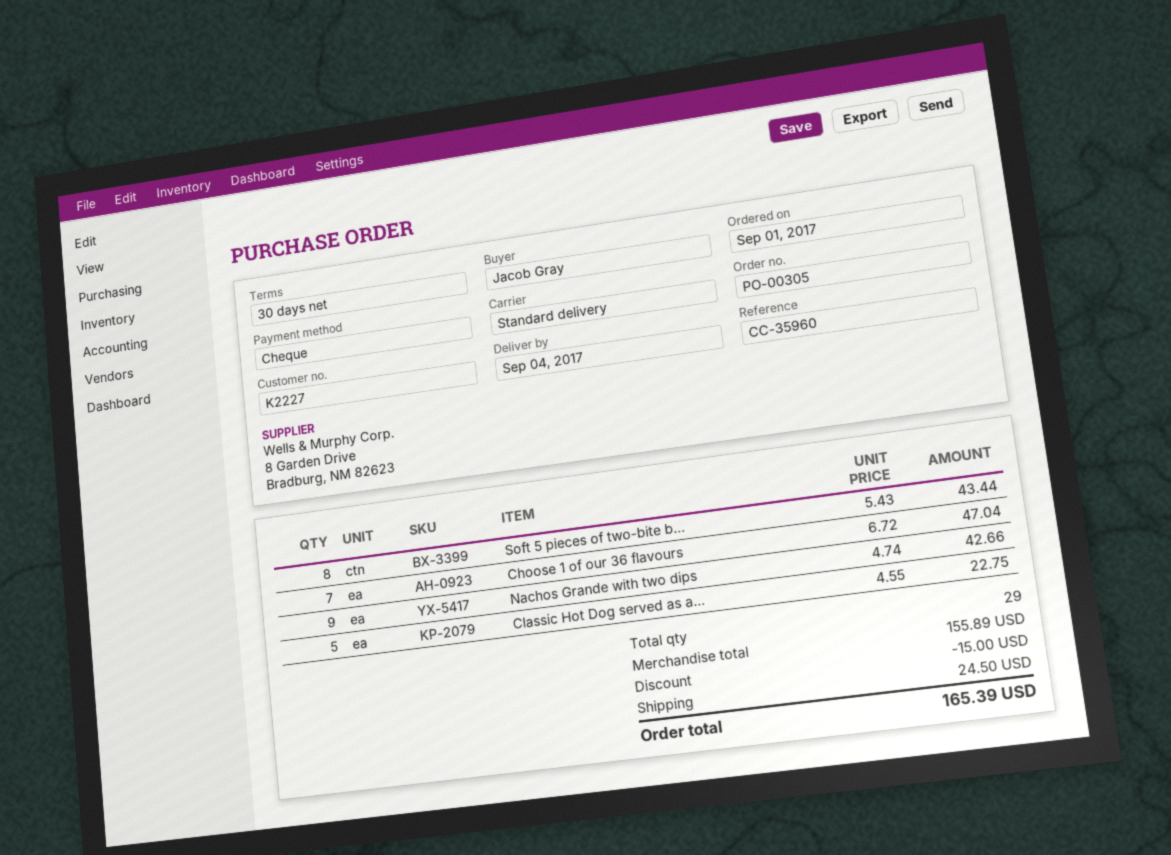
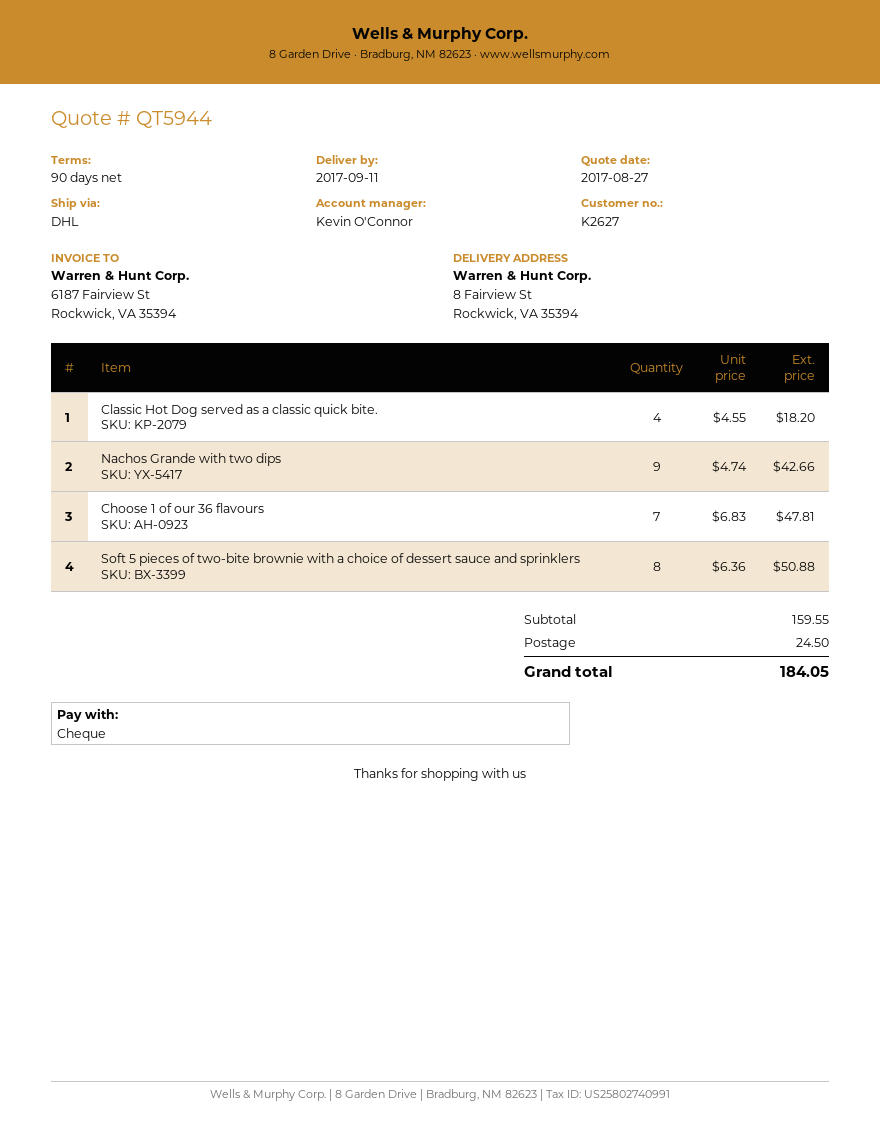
delivery date: 2017-09-04 -> 2017-09-11
payment terms: 30 days -> 90 days
customer number: K2227 -> K2627
shipping method: standard -> DHL
Soft 5 pieces of two-bite b...: 8 x 5.43 = 43.44 -> 8 x 6.36 = 50.88
Choose 1 of our 36 flavours: 7 x 6.72 = 47.04 -> 7 x 6.83 = 47.81
Classic Hot Dog served as a...: 5 x 4.55 = 22.75 -> 4 x 4.55 = 18.20
subtotal: 155.89 -> 159.55
discount: 15.00 -> none
total: 165.39 -> 184.05

